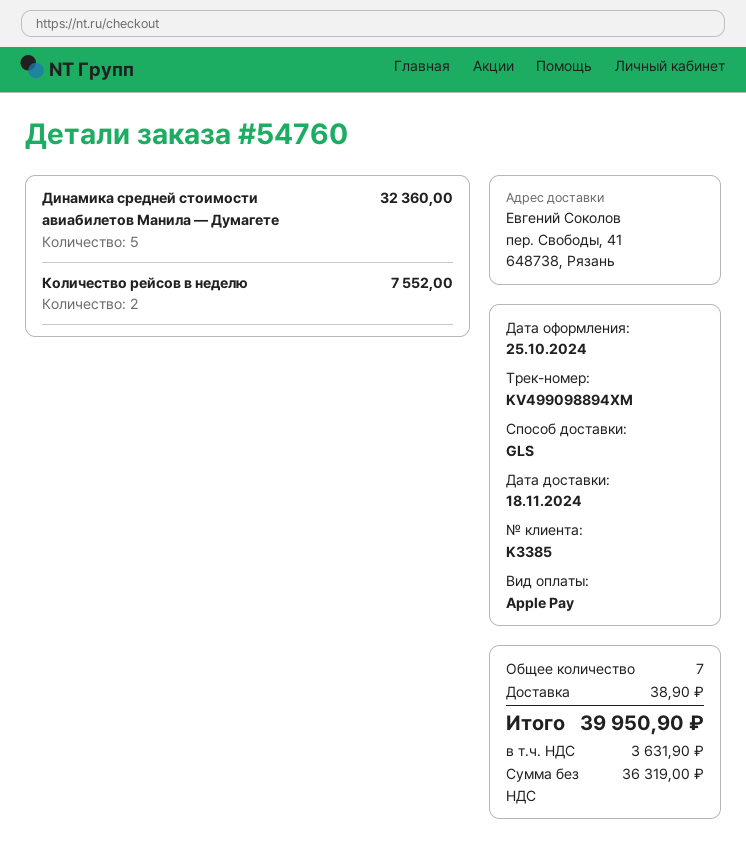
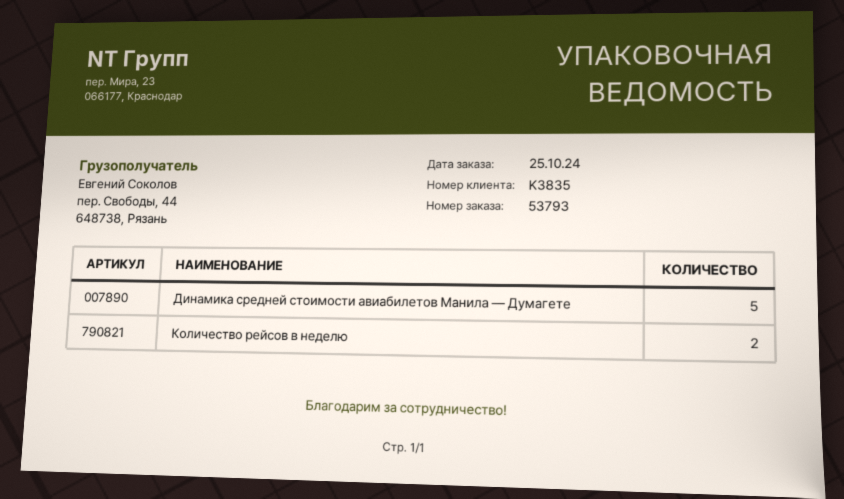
order number: 54760 -> 53793
customer number: K3385 -> K3835
ship to: пер. Свободы, 41, 648738, Рязань -> пер. Свободы, 44, 648738, Рязань

